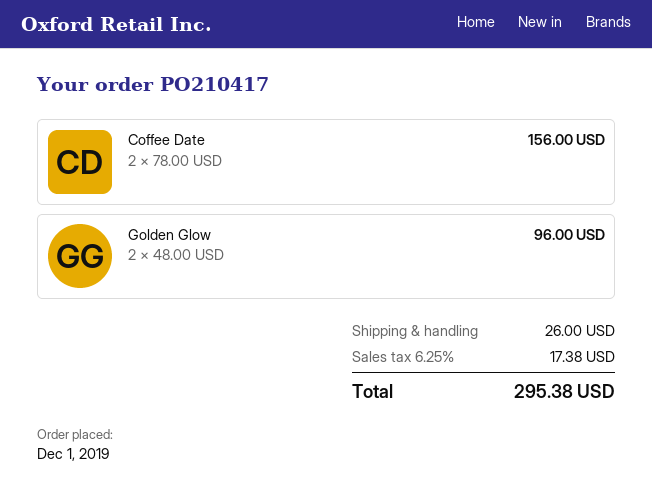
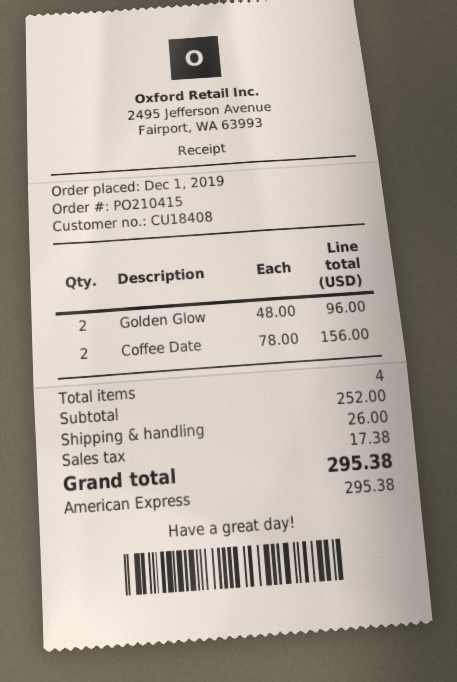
order number: PO210417 -> PO210415

